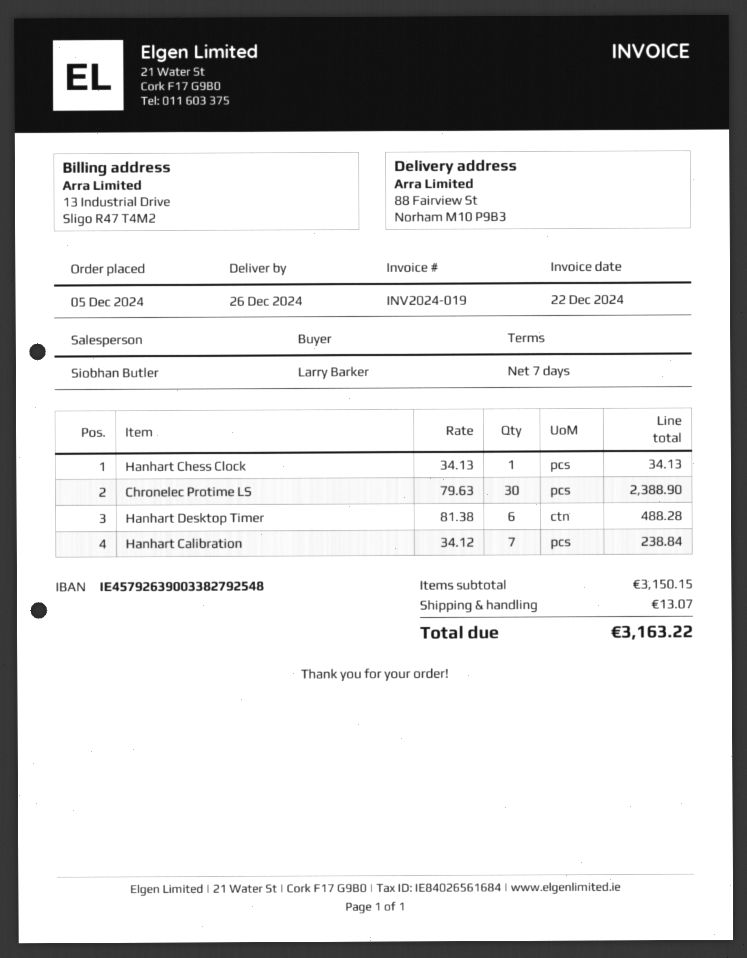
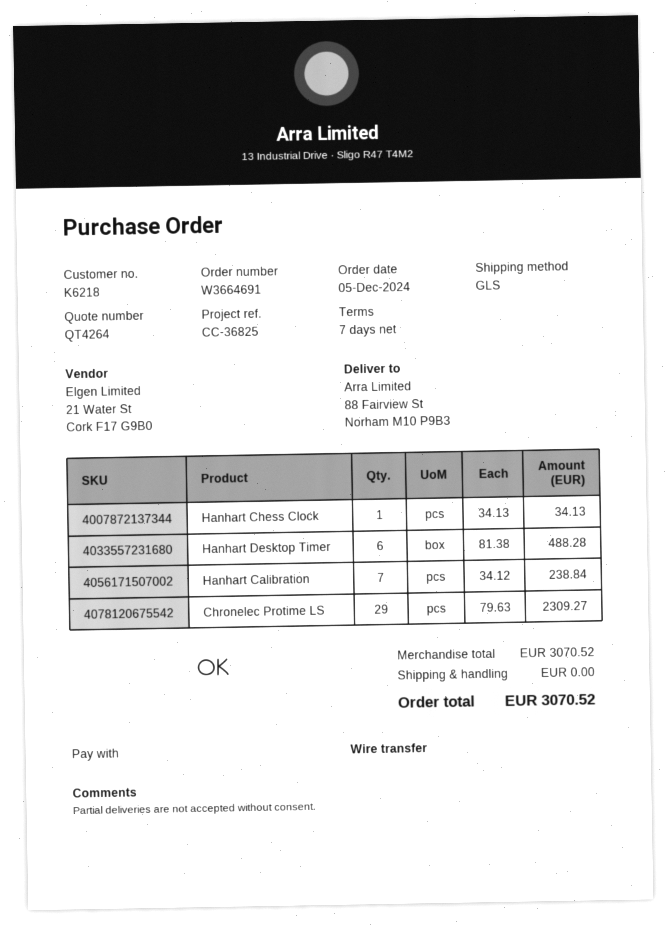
Chronelec Protime LS: 30 x 79.63 = 2388.90 -> 29 x 79.63 = 2309.27
subtotal: 3150.15 -> 3070.52
shipping: 13.07 -> 0.00
total: 3163.22 -> 3070.52

